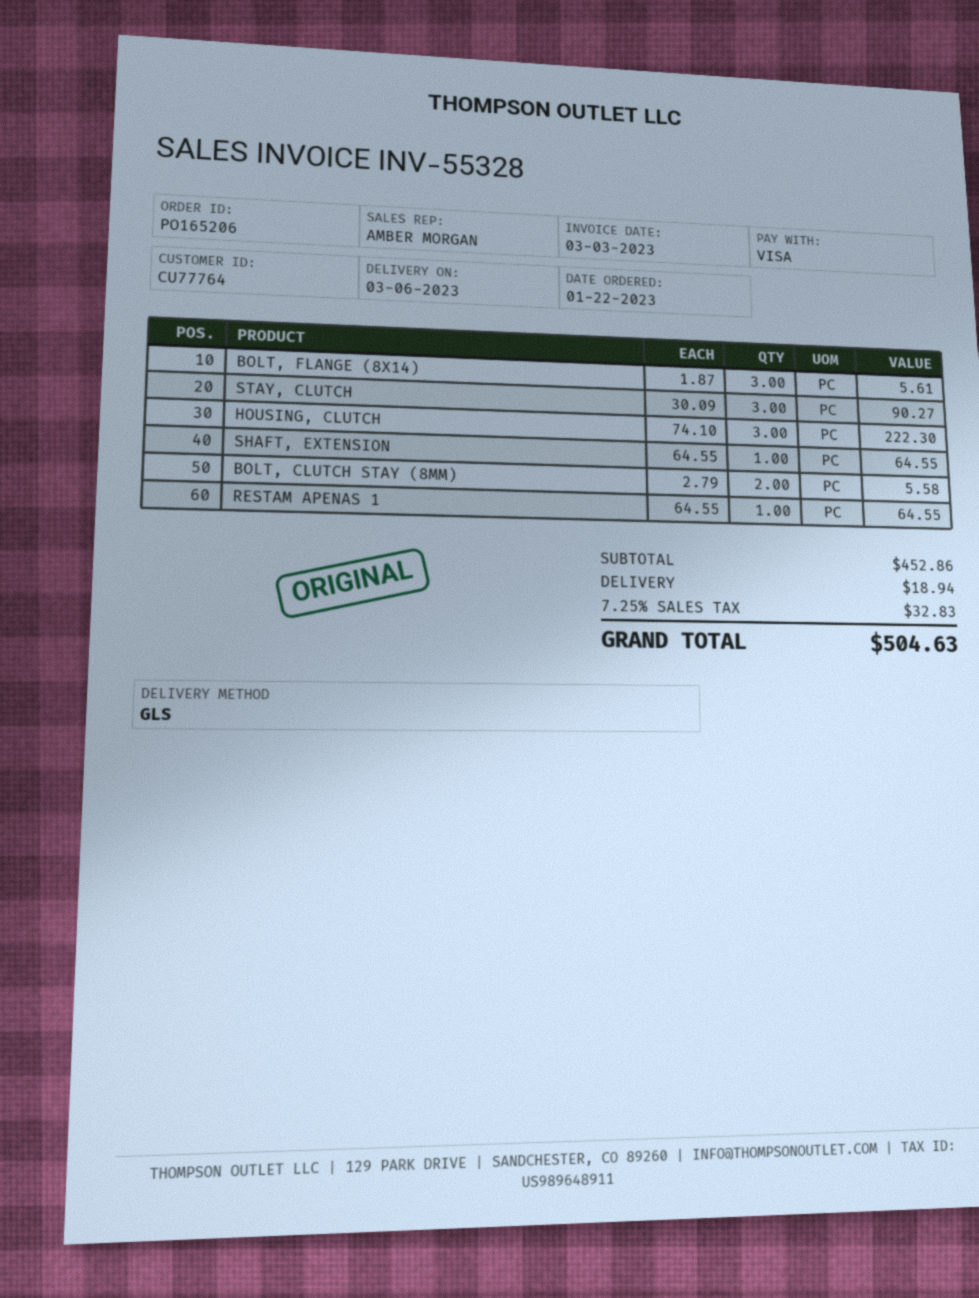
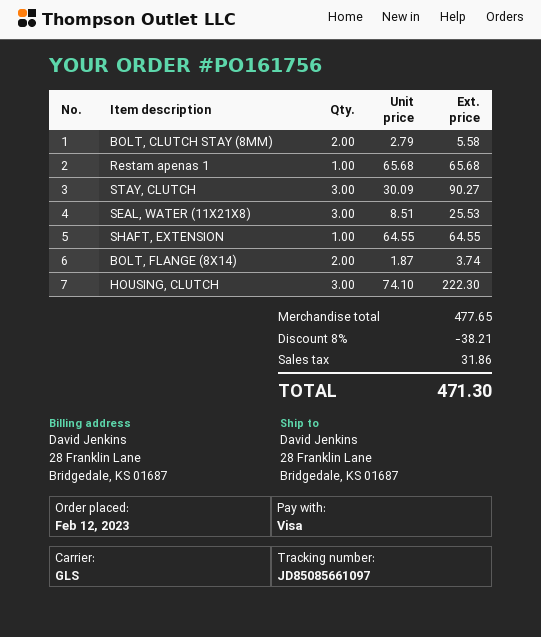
order number: PO165206 -> PO161756
order date: 2023-01-22 -> 2023-02-12
BOLT, FLANGE (8X14): 3 x 1.87 = 5.61 -> 2 x 1.87 = 3.74
RESTAM APENAS 1: 1 x 64.55 = 64.55 -> 1 x 65.68 = 65.68
SEAL, WATER (11X21X8): none -> 3 x 8.51 = 25.53
subtotal: 452.86 -> 477.65
discount: none -> 8% = 38.21
shipping: 18.94 -> none
tax: 32.83 -> 31.86
total: 504.63 -> 471.30

